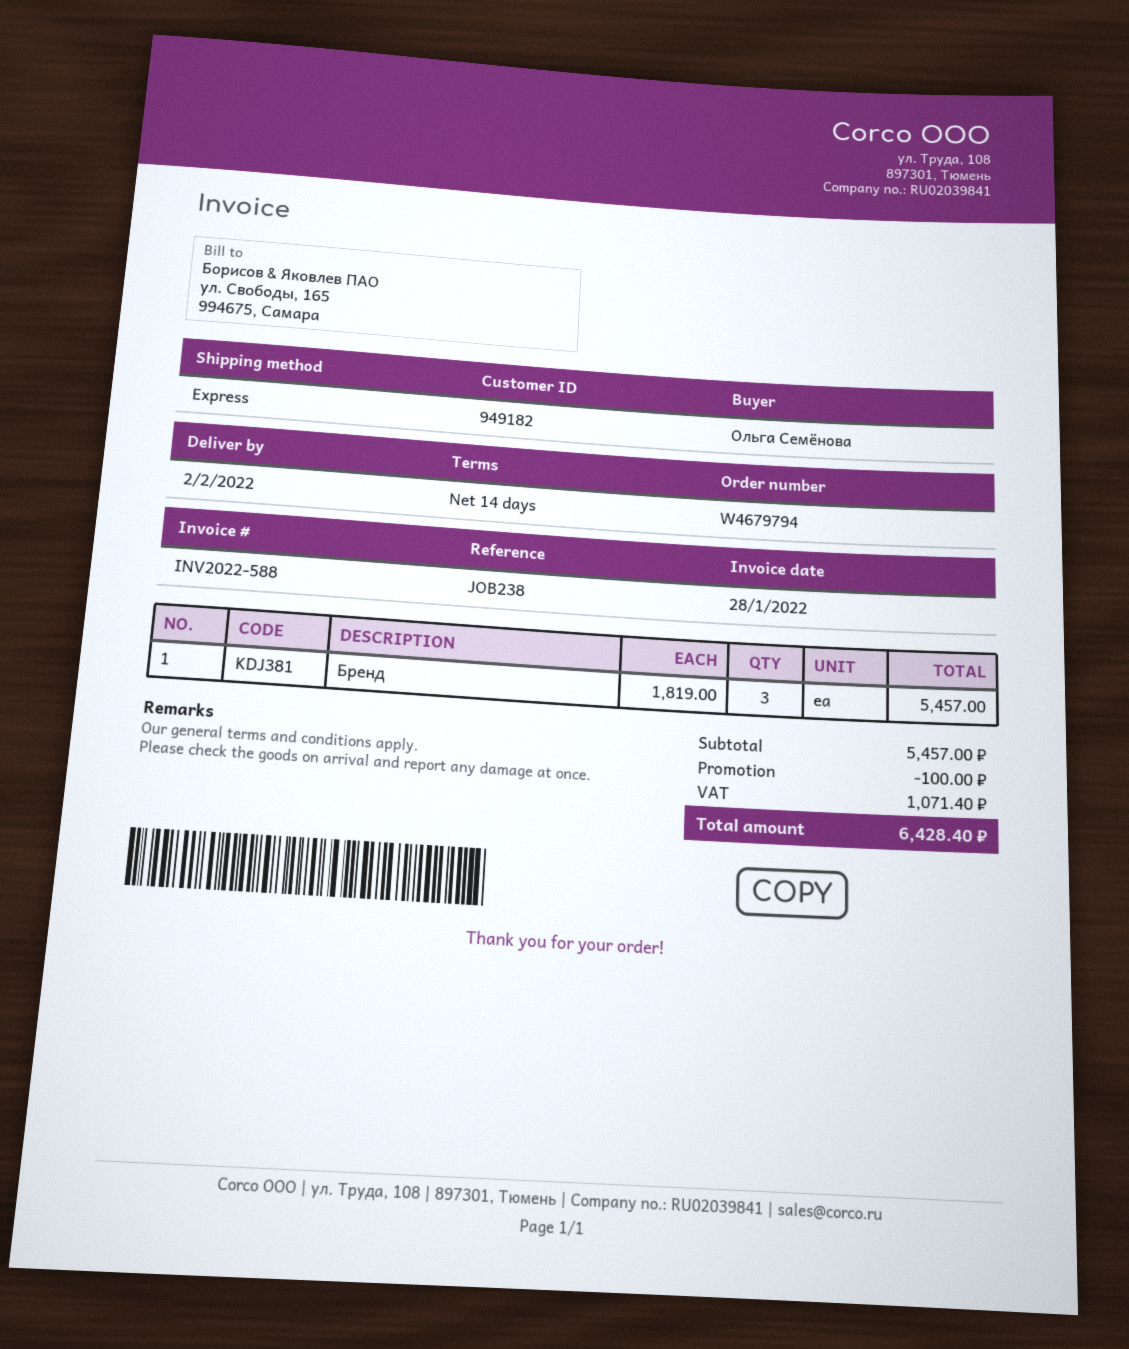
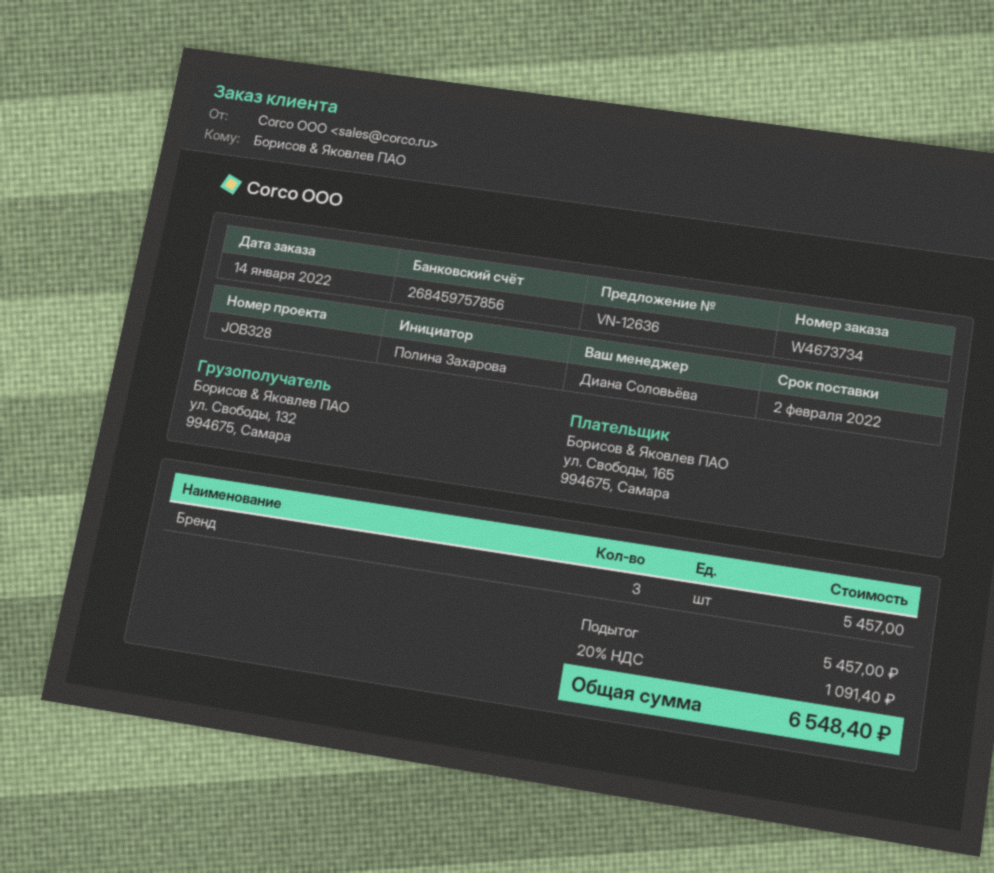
order number: W4679794 -> W4673734
reference: JOB238 -> JOB328
ordered by: Ольга Семёнова -> Полина Захарова
discount: 100.00 -> none
tax: 1071.40 -> 1091.40
total: 6428.40 -> 6548.40

